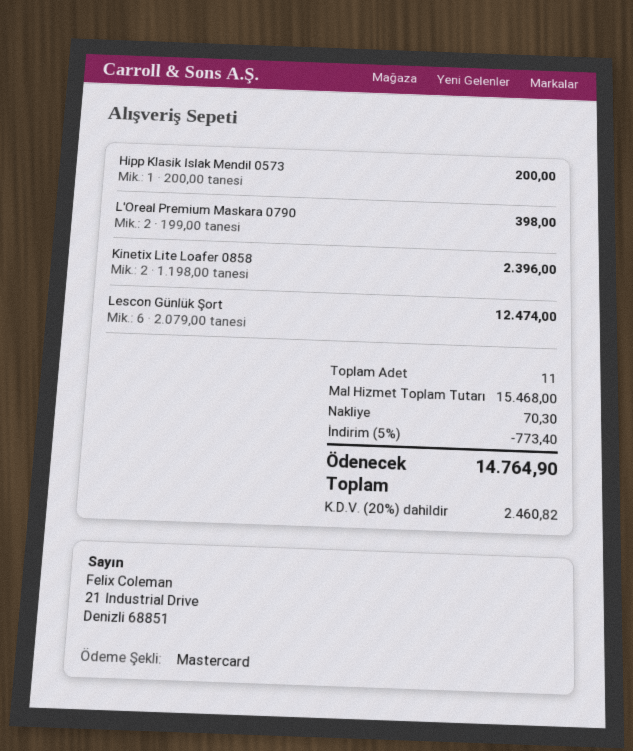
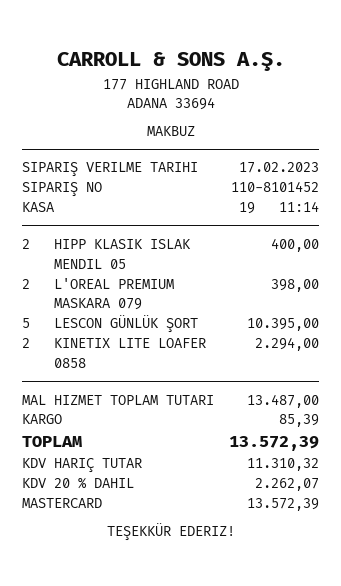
Hipp Klasik Islak Mendil 0573: 1 for 200.00 -> 2 for 400.00
Kinetix Lite Loafer 0858: 2 for 2396.00 -> 2 for 2294.00
Lescon Günlük Şort: 6 for 12474.00 -> 5 for 10395.00
subtotal: 15468.00 -> 13487.00
discount: 5% = 773.40 -> none
shipping: 70.30 -> 85.39
tax: 20% = 2460.82 -> 20% = 2262.07
total: 14764.90 -> 13572.39

